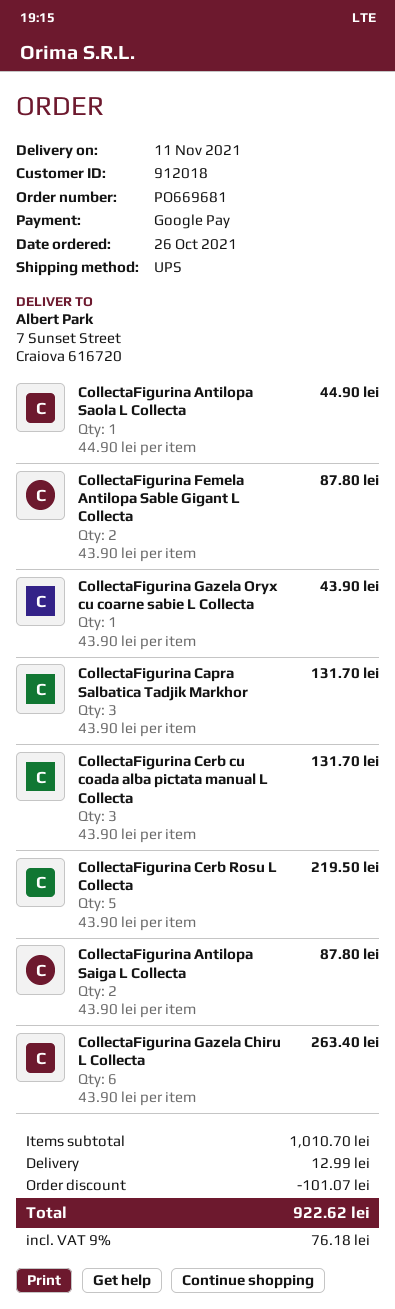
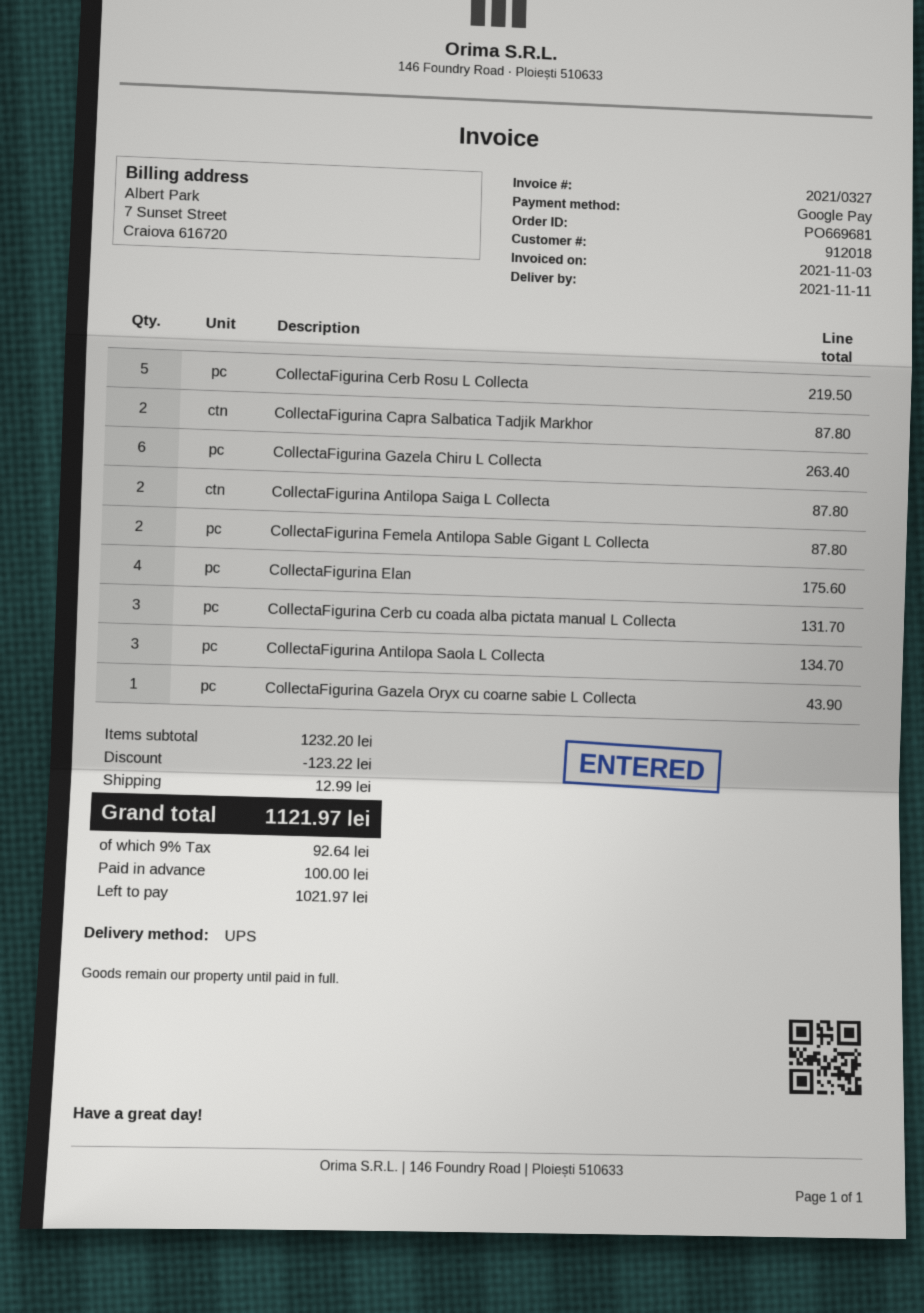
CollectaFigurina Antilopa Saola L Collecta: 1 for 44.90 -> 3 for 134.70
CollectaFigurina Capra Salbatica Tadjik Markhor: 3 for 131.70 -> 2 for 87.80
CollectaFigurina Elan: none -> 4 for 175.60
subtotal: 1010.70 -> 1232.20
discount: 101.07 -> 123.22
tax: 9% = 76.18 -> 9% = 92.64
total: 922.62 -> 1121.97

